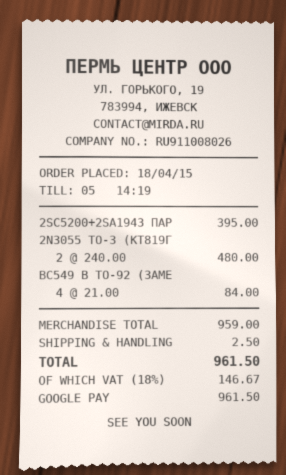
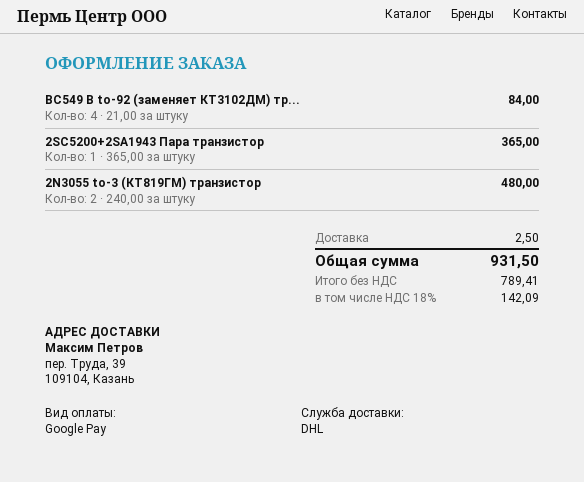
2SC5200+2SA1943 ПАР: 1 x 395.00 = 395.00 -> 1 x 365.00 = 365.00
tax: 18% = 146.67 -> 18% = 142.09
total: 961.50 -> 931.50

